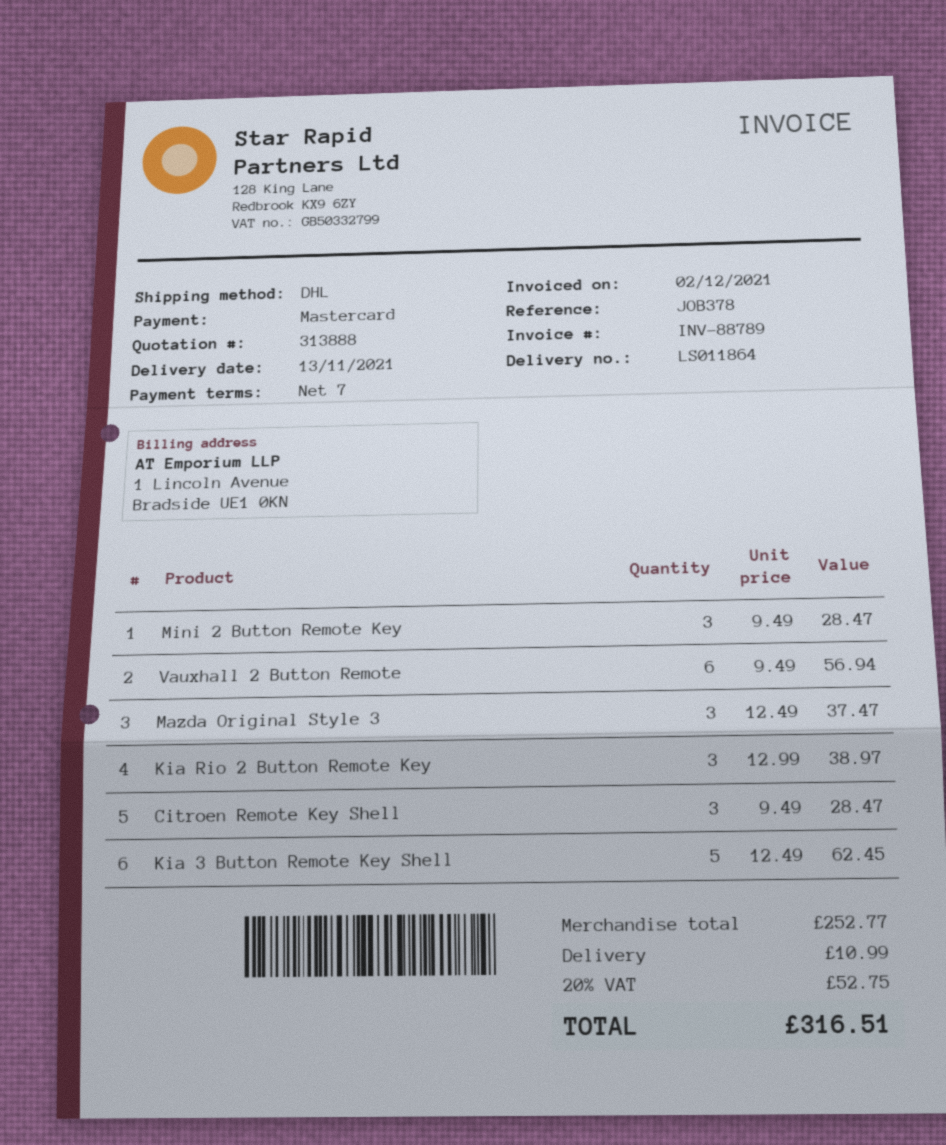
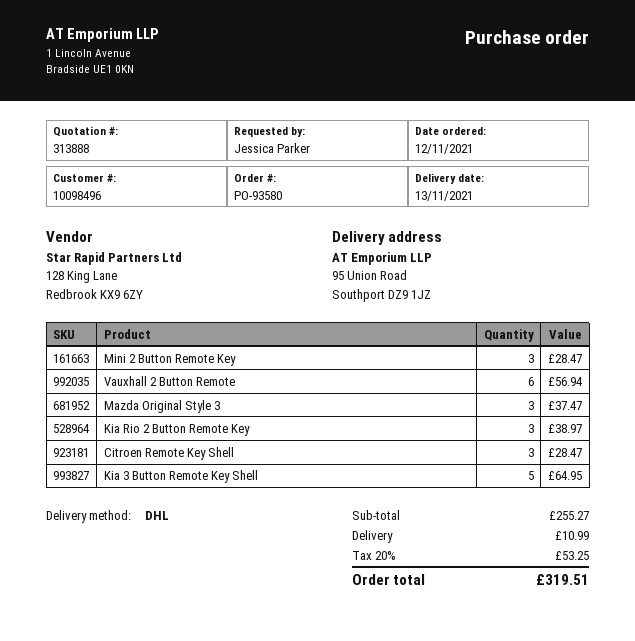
Kia 3 Button Remote Key Shell: 5 for 62.45 -> 5 for 64.95
subtotal: 252.77 -> 255.27
tax: 20% = 52.75 -> 20% = 53.25
total: 316.51 -> 319.51

